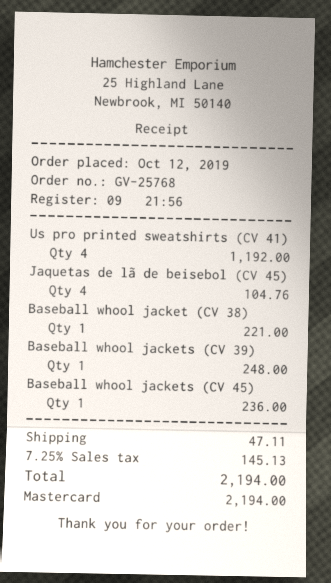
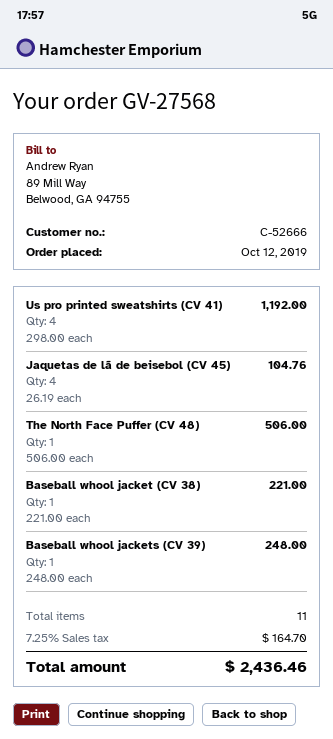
order number: GV-25768 -> GV-27568
Baseball whool jackets (CV 45): 1 for 236.00 -> none
The North Face Puffer (CV 48): none -> 1 for 506.00
shipping: 47.11 -> none
tax: 7.25% = 145.13 -> 7.25% = 164.70
total: 2194.00 -> 2436.46

